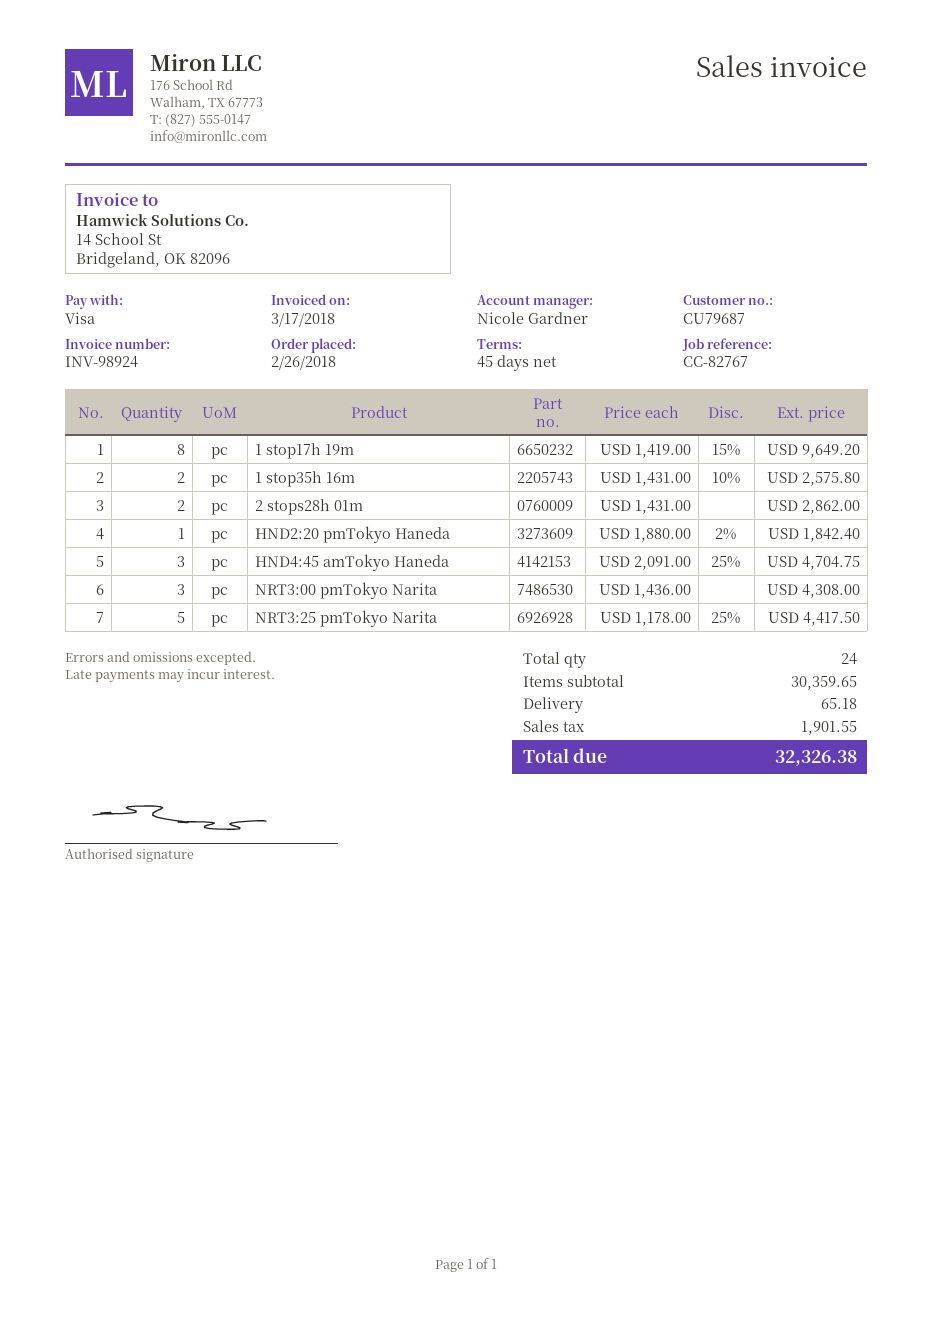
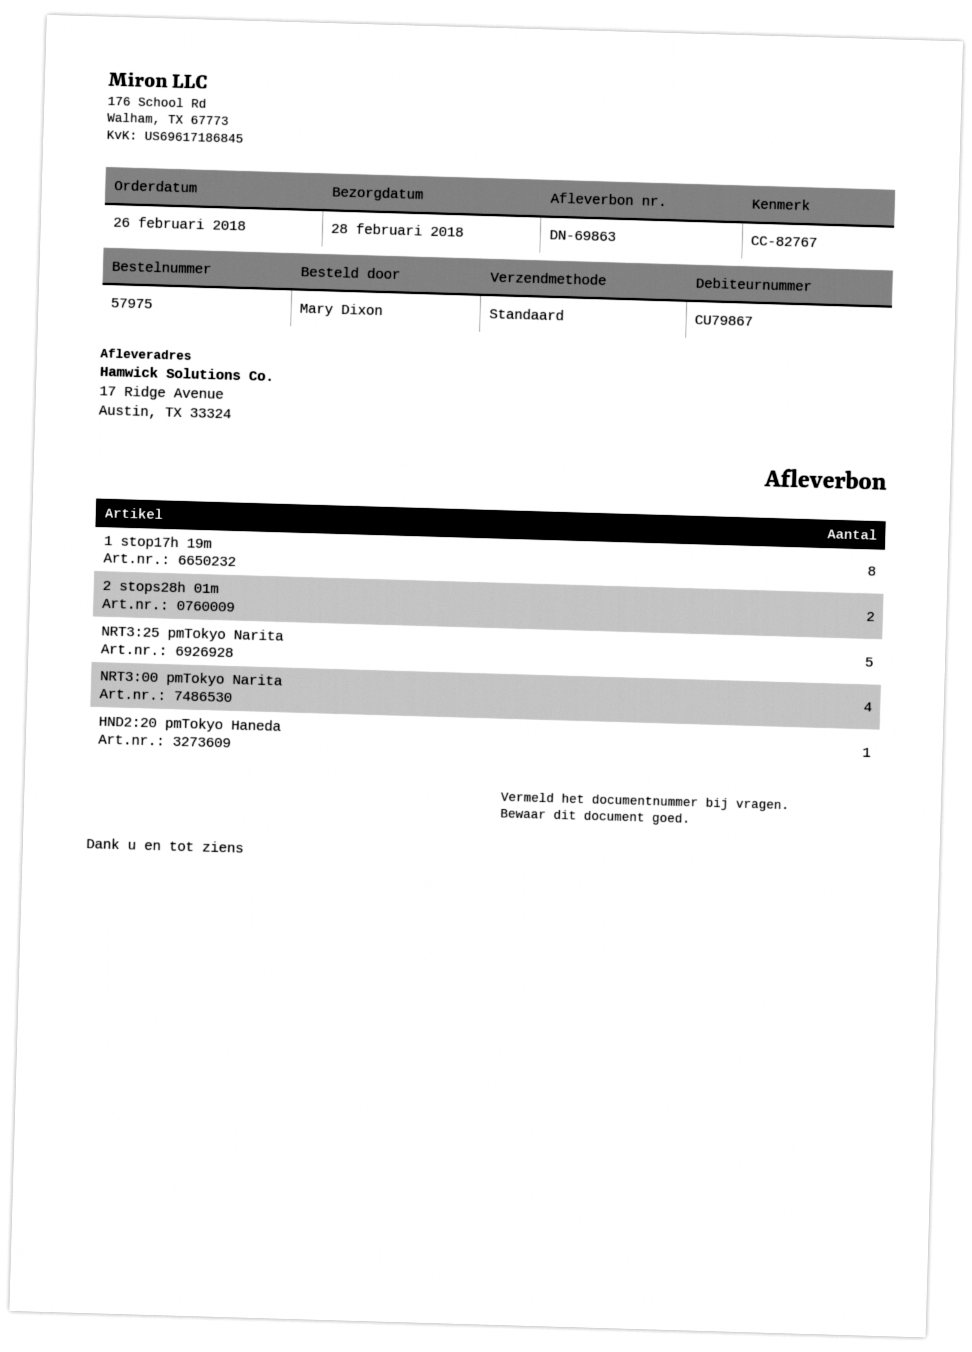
customer number: CU79687 -> CU79867
1 stop35h 16m: 2 -> none
HND4:45 amTokyo Haneda: 3 -> none
NRT3:00 pmTokyo Narita: 3 -> 4

